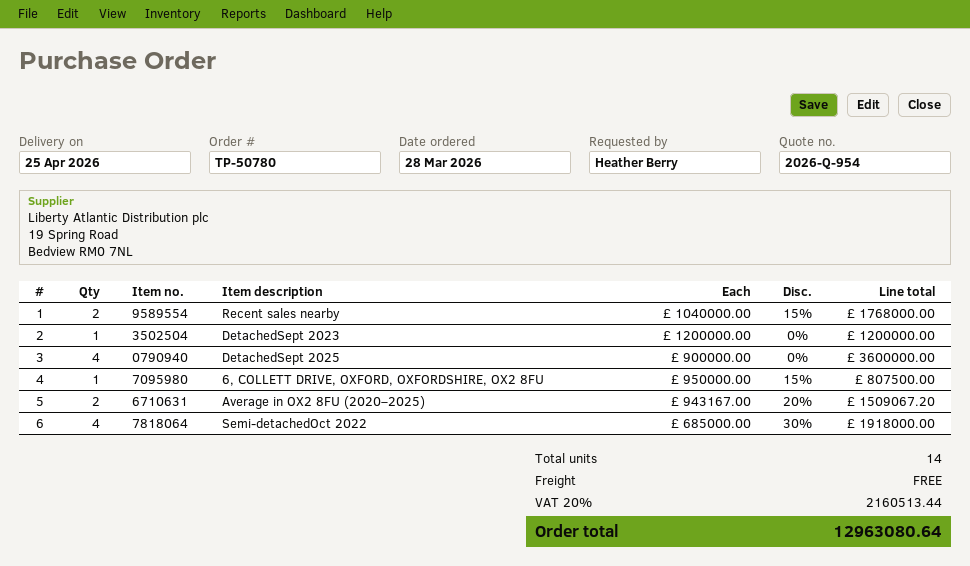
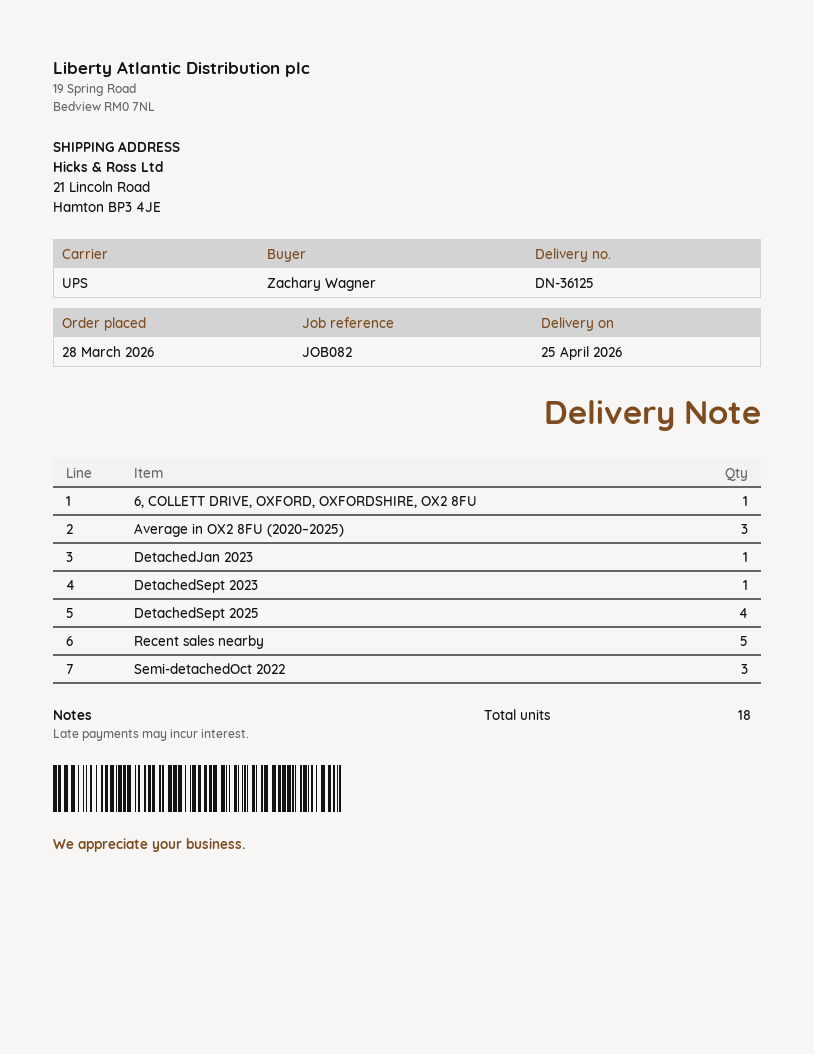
ordered by: Heather Berry -> Zachary Wagner
Recent sales nearby: 2 -> 5
Average in OX2 8FU (2020–2025): 2 -> 3
Semi-detachedOct 2022: 4 -> 3
DetachedJan 2023: none -> 1
total quantity: 14 -> 18

